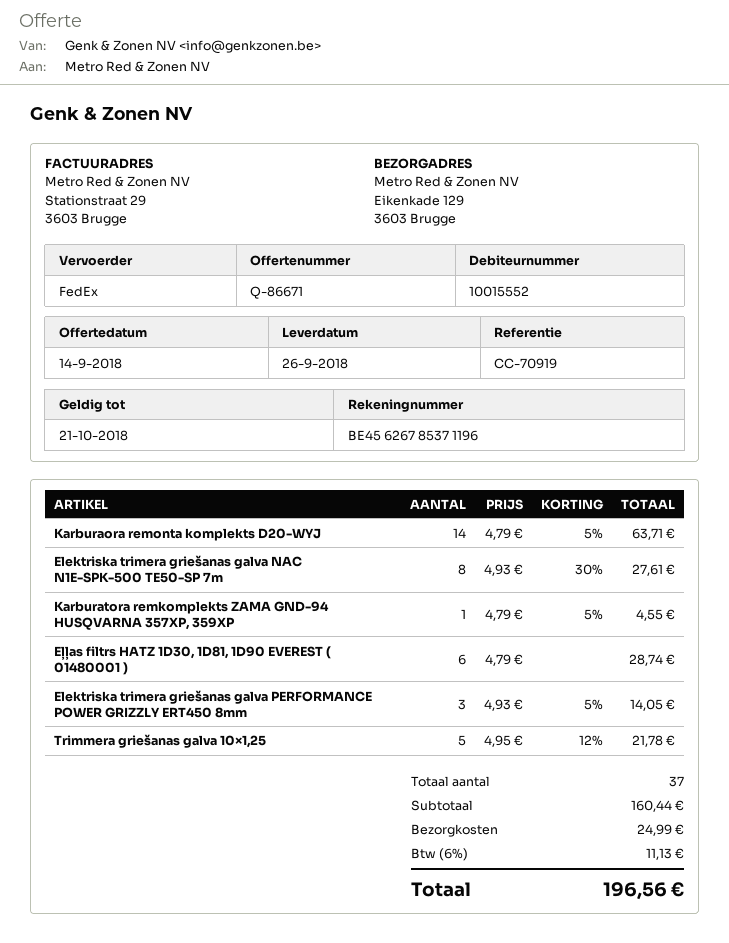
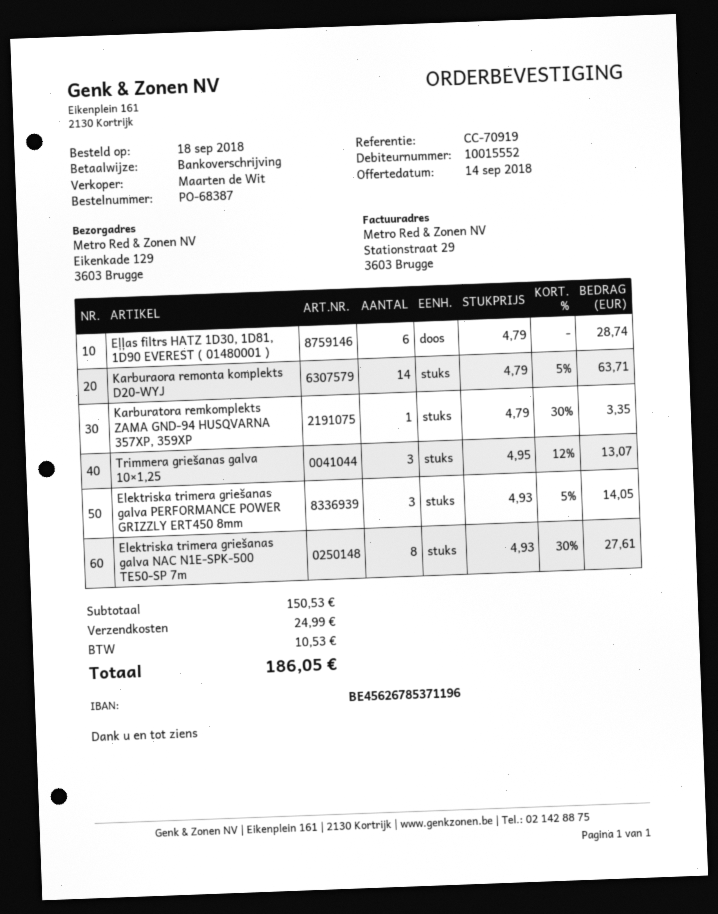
Karburatora remkomplekts ZAMA GND-94 HUSQVARNA 357XP, 359XP: 1 x 4.79 - 5% = 4.55 -> 1 x 4.79 - 30% = 3.35
Trimmera griešanas galva 10×1,25: 5 x 4.95 - 12% = 21.78 -> 3 x 4.95 - 12% = 13.07
subtotal: 160.44 -> 150.53
tax: 11.13 -> 10.53
total: 196.56 -> 186.05

